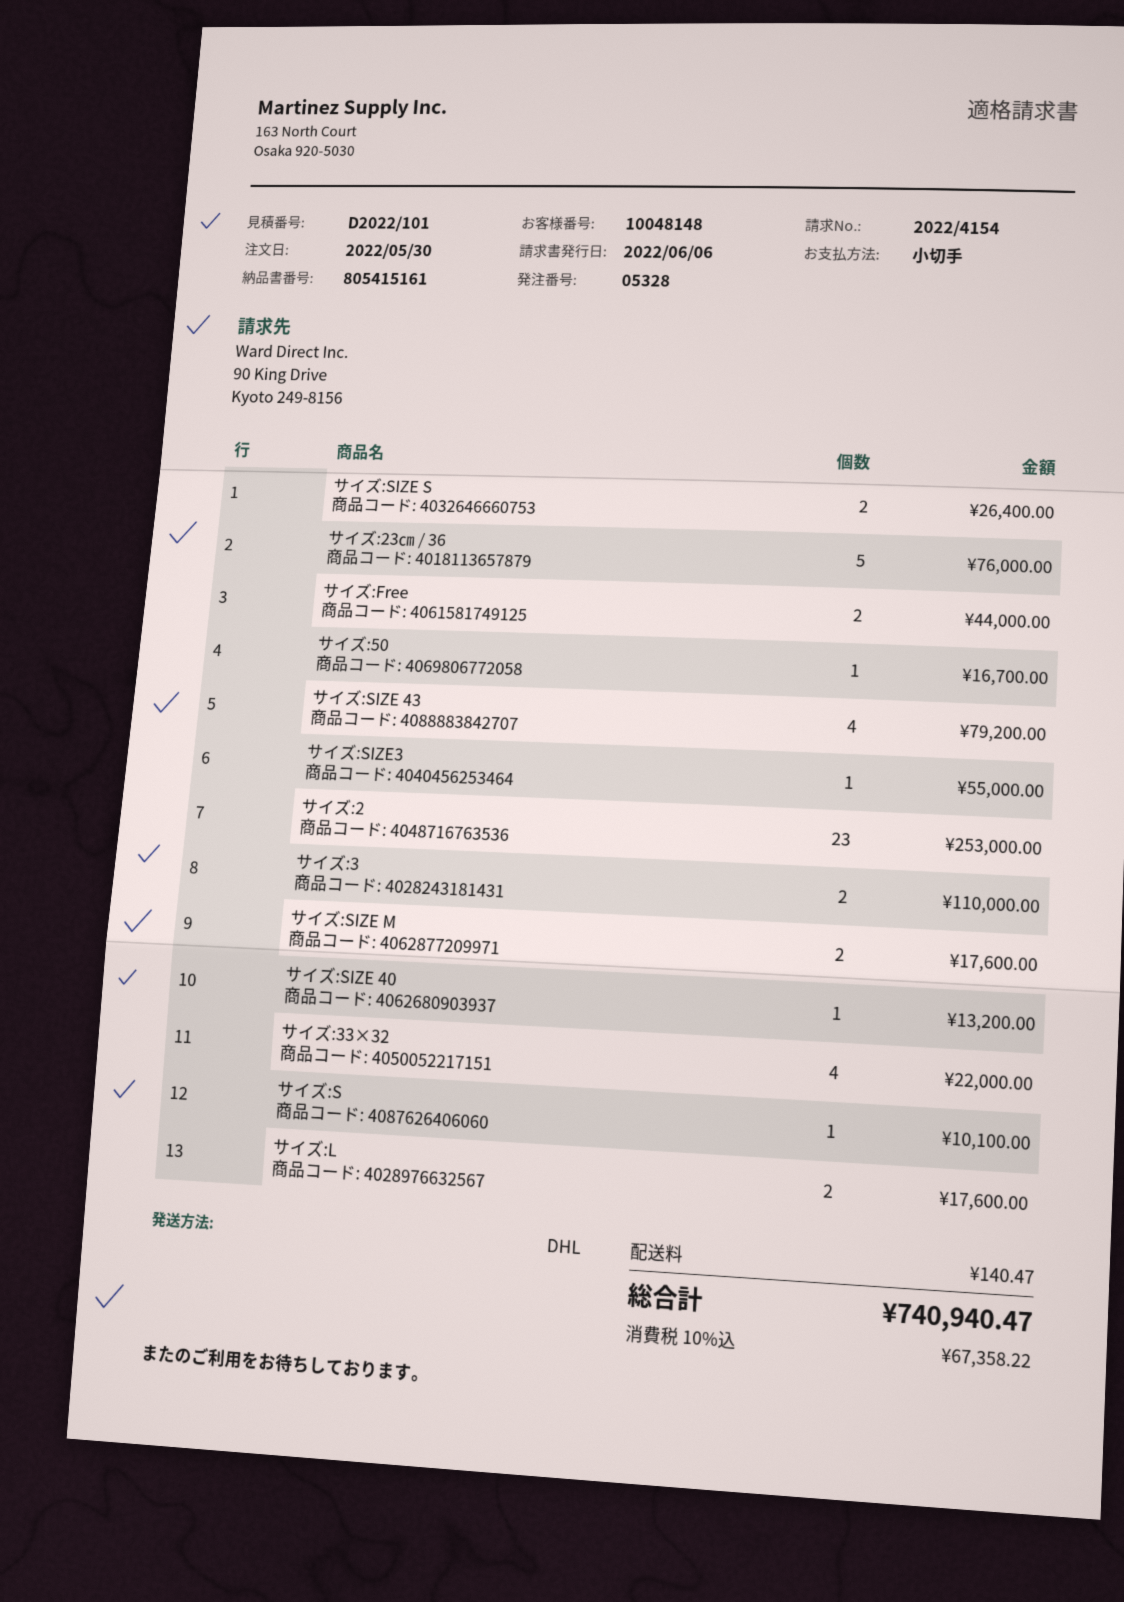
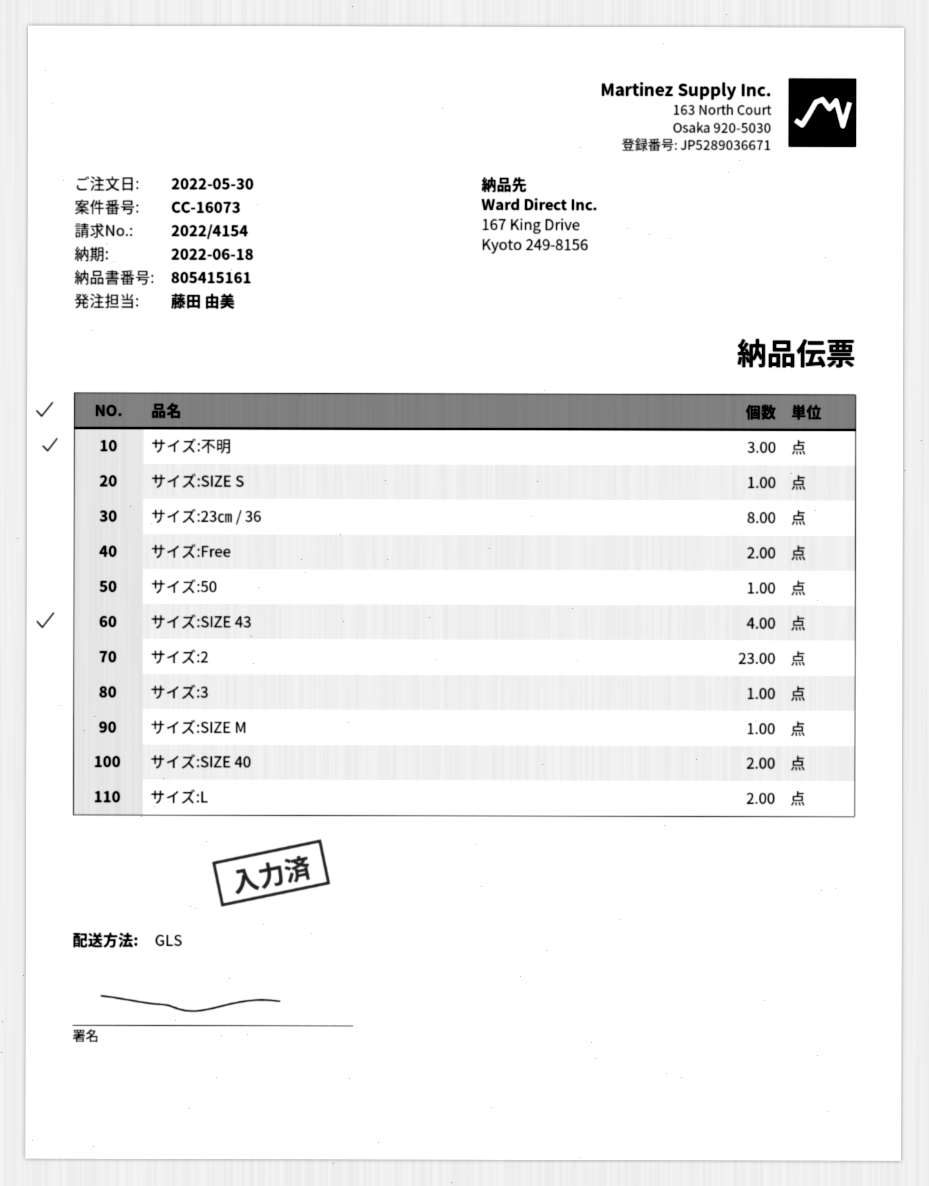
shipping method: DHL -> GLS
サイズ:SIZE S: 2 -> 1
サイズ:23㎝ / 36: 5 -> 8
サイズ:SIZE3: 1 -> none
サイズ:3: 2 -> 1
サイズ:SIZE M: 2 -> 1
サイズ:SIZE 40: 1 -> 2
サイズ:33×32: 4 -> none
サイズ:S: 1 -> none
サイズ:不明: none -> 3

